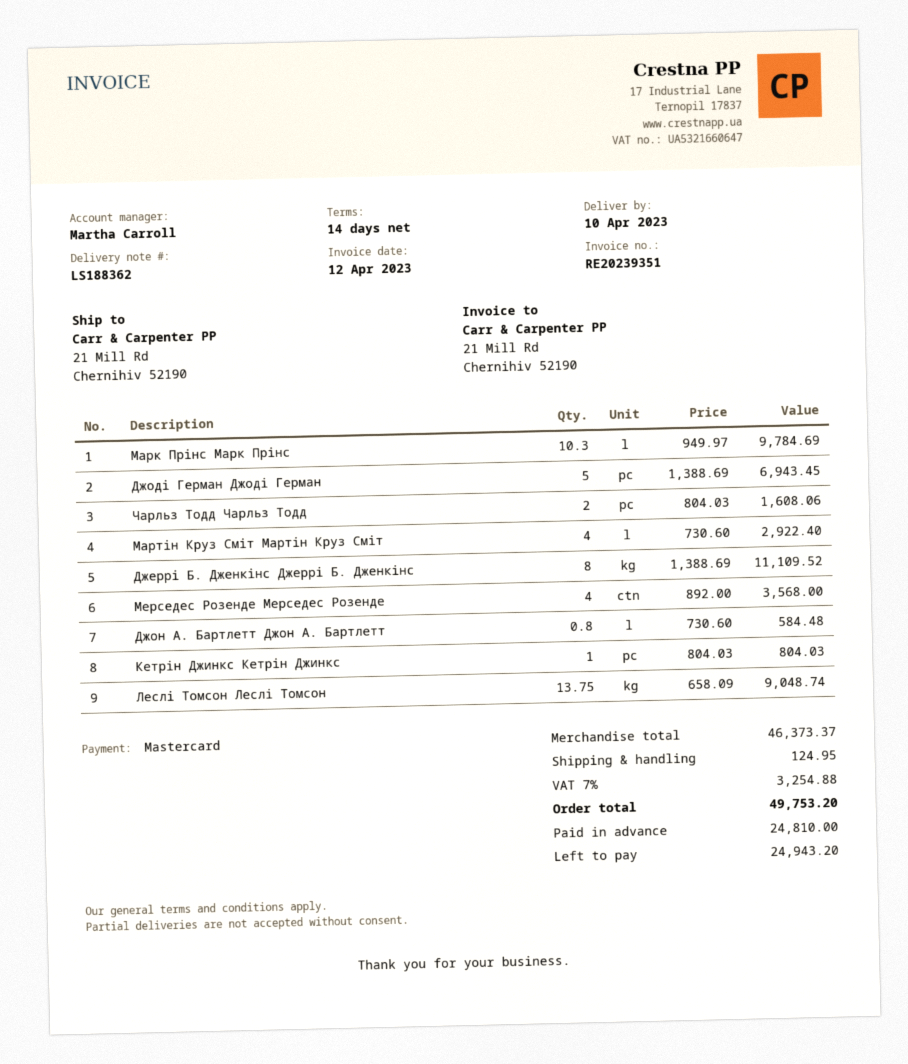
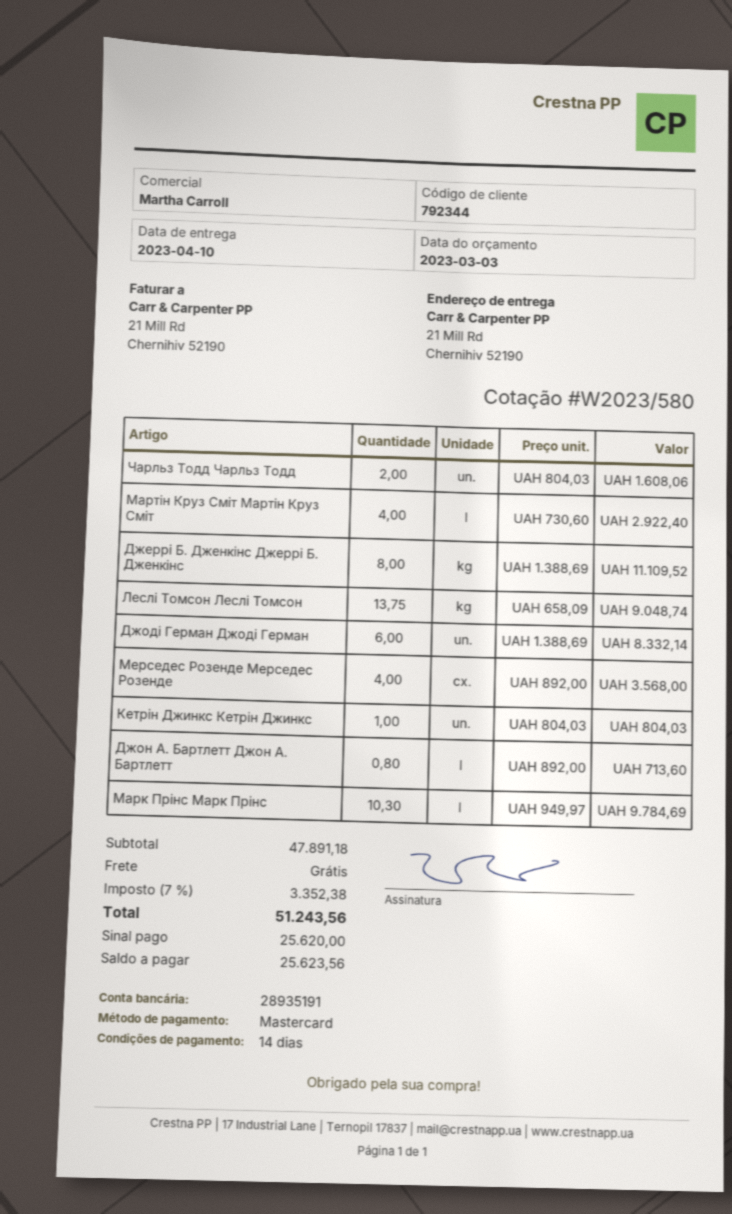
Джоді Герман Джоді Герман: 5 x 1388.69 = 6943.45 -> 6 x 1388.69 = 8332.14
Джон А. Бартлетт Джон А. Бартлетт: 0.8 x 730.60 = 584.48 -> 0.8 x 892.00 = 713.60
subtotal: 46373.37 -> 47891.18
shipping: 124.95 -> 0.00
tax: 7% = 3254.88 -> 7% = 3352.38
total: 49753.20 -> 51243.56
deposit: 24810.00 -> 25620.00
balance: 24943.20 -> 25623.56

